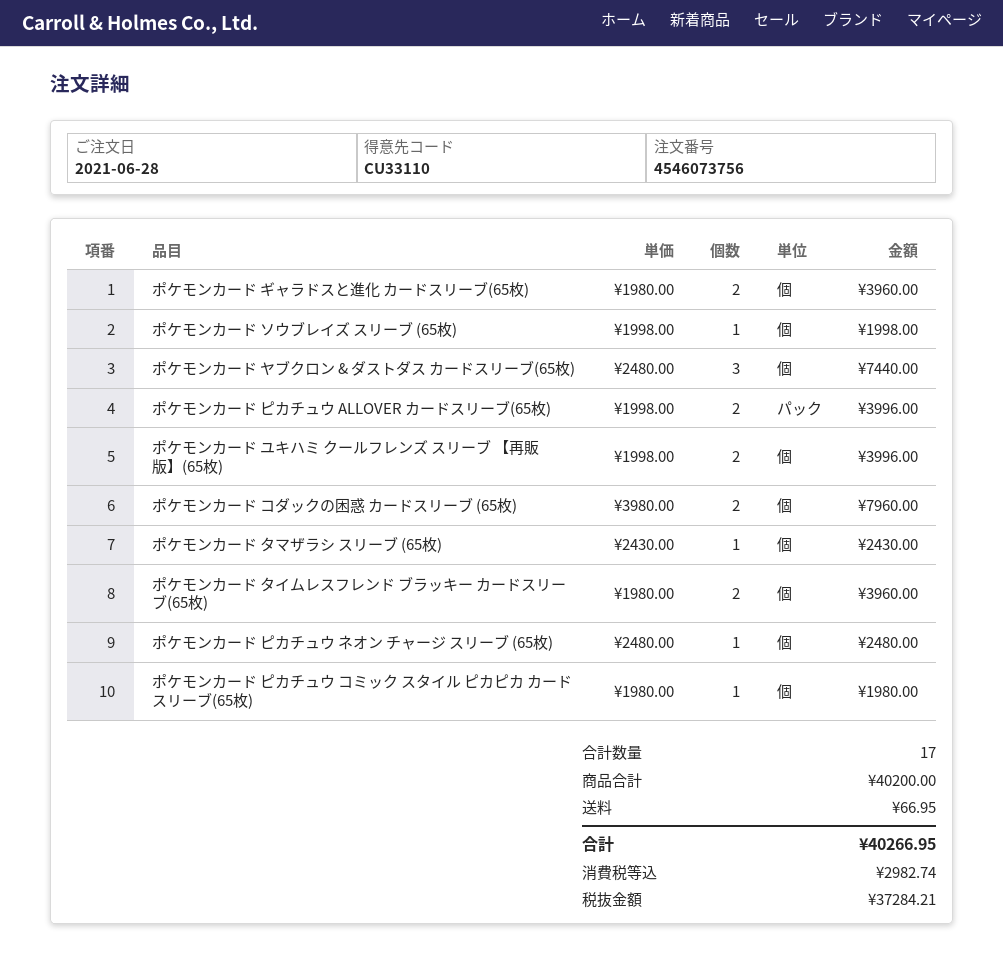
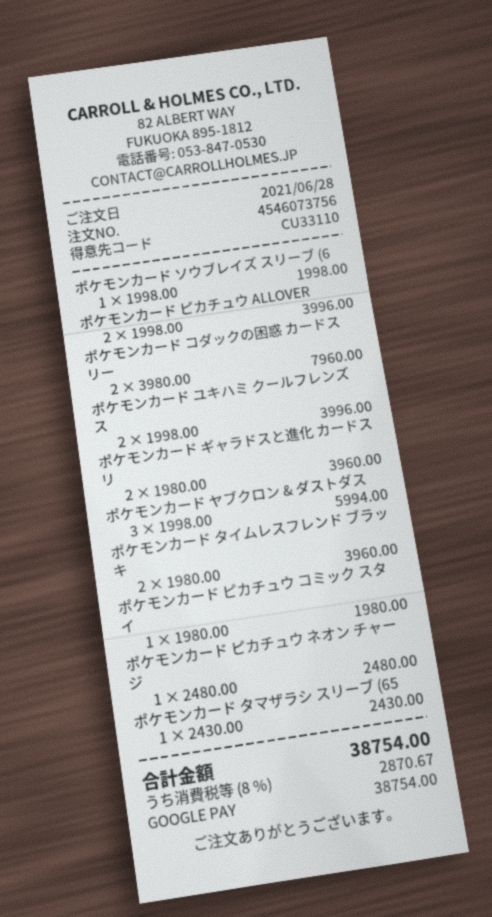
ポケモンカード ヤブクロン & ダストダス カードスリーブ(65枚): 3 x 2480.00 = 7440.00 -> 3 x 1998.00 = 5994.00
shipping: 66.95 -> none
tax: 2982.74 -> 2870.67
total: 40266.95 -> 38754.00

